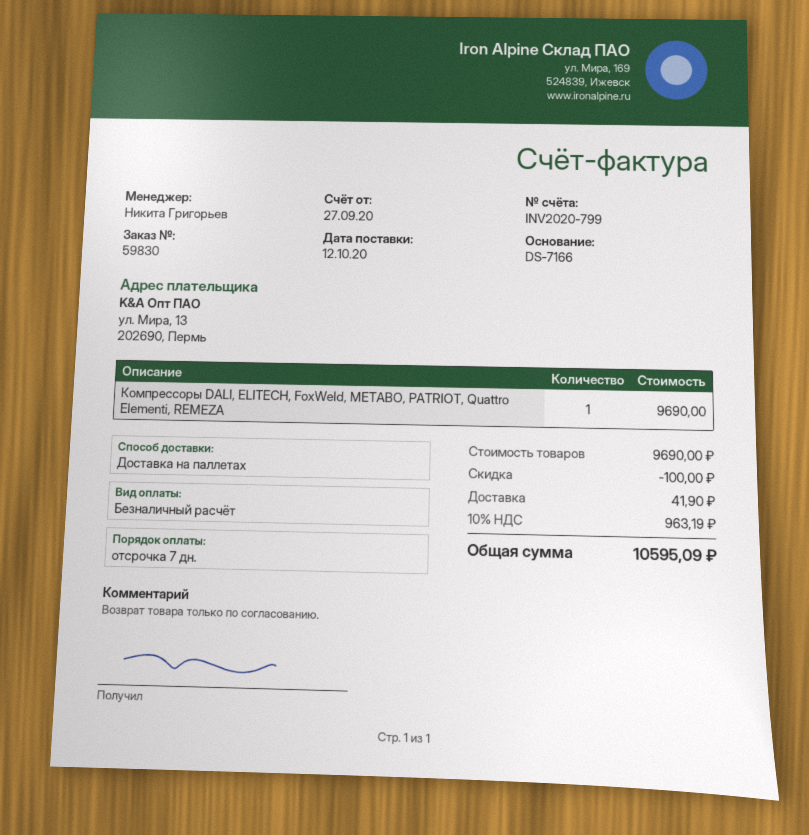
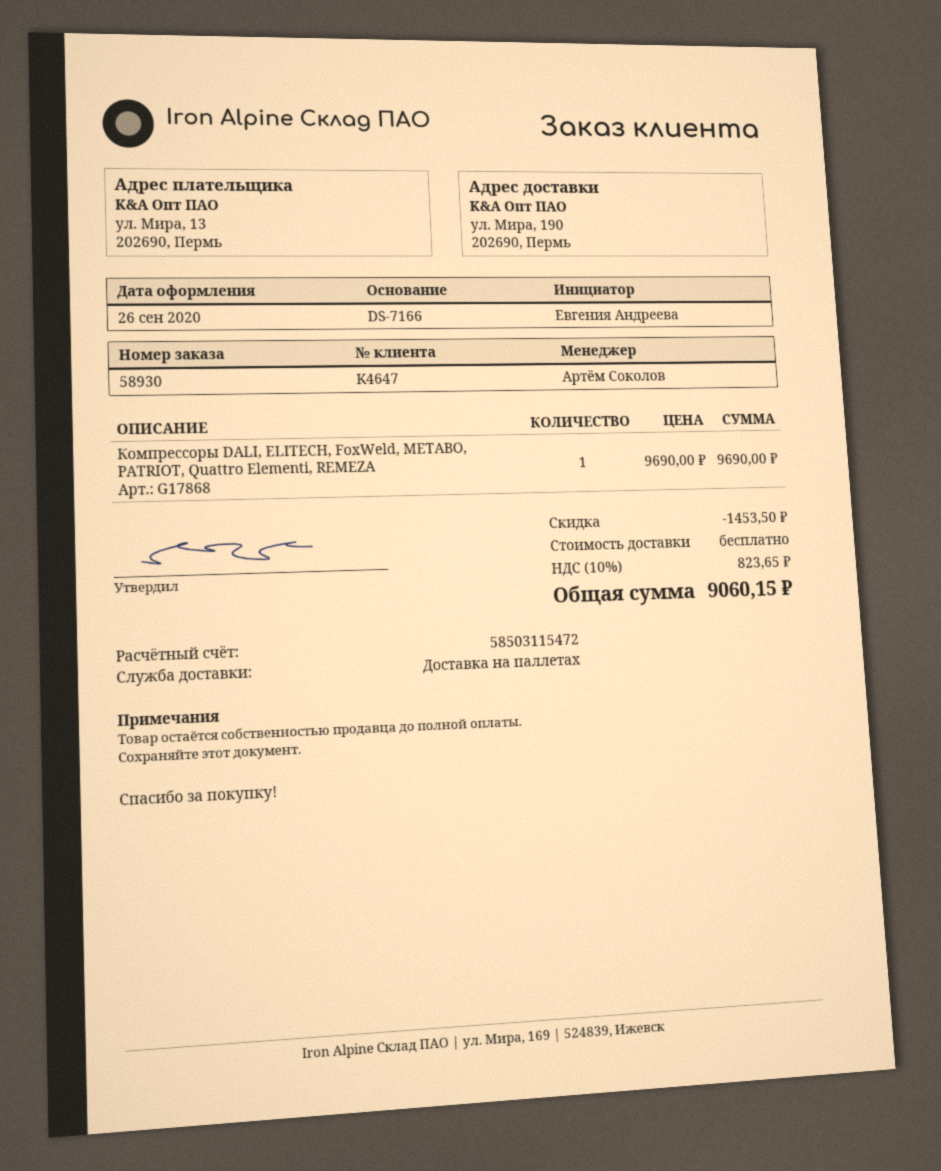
order number: 59830 -> 58930
sales rep: Никита Григорьев -> Артём Соколов
discount: 100.00 -> 1453.50
shipping: 41.90 -> 0.00
tax: 10% = 963.19 -> 10% = 823.65
total: 10595.09 -> 9060.15

